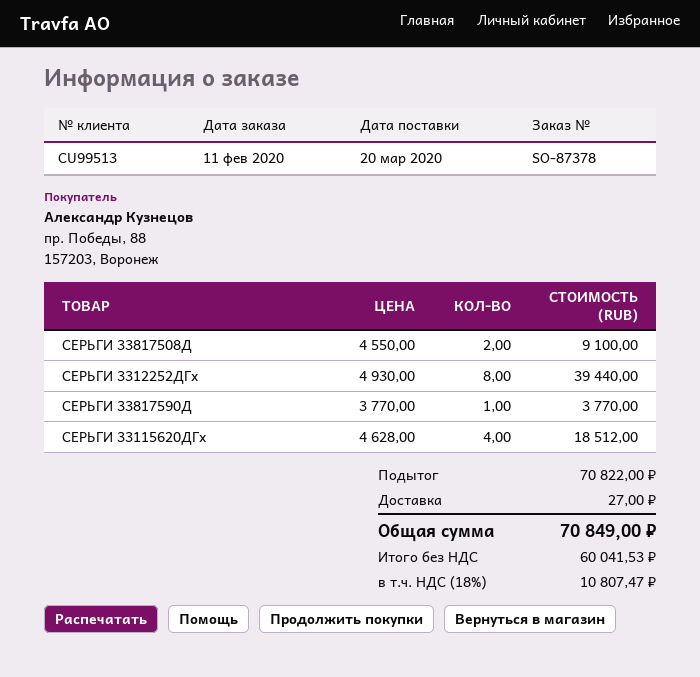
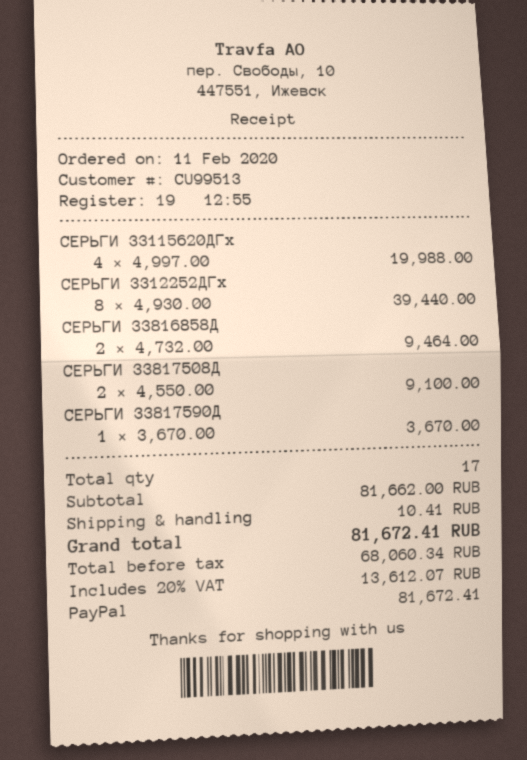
СЕРЬГИ 33817590Д: 1 x 3770.00 = 3770.00 -> 1 x 3670.00 = 3670.00
СЕРЬГИ 33115620ДГх: 4 x 4628.00 = 18512.00 -> 4 x 4997.00 = 19988.00
СЕРЬГИ 33816858Д: none -> 2 x 4732.00 = 9464.00
subtotal: 70822.00 -> 81662.00
shipping: 27.00 -> 10.41
net: 60041.53 -> 68060.34
tax: 18% = 10807.47 -> 20% = 13612.07
total: 70849.00 -> 81672.41

